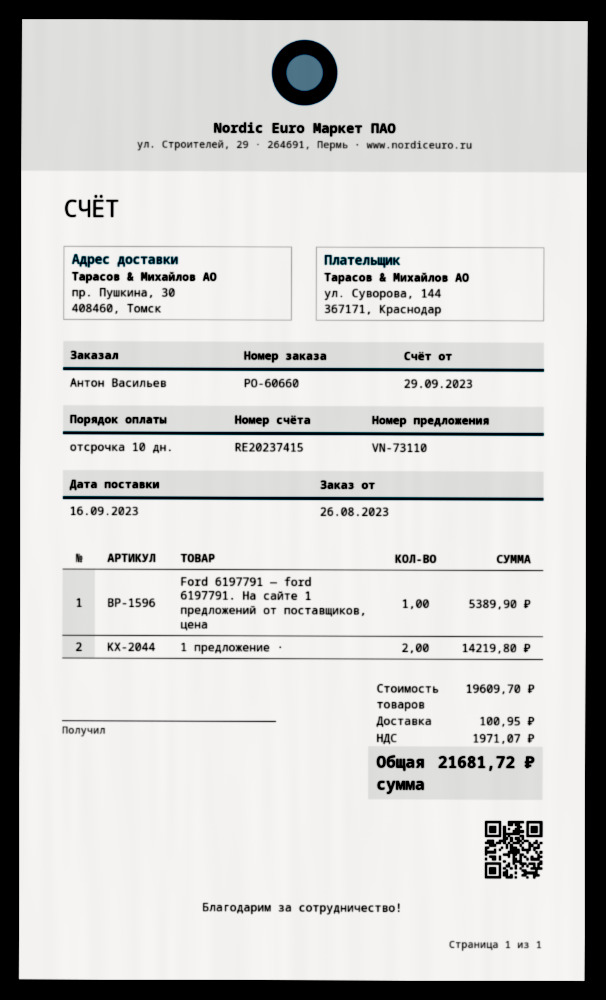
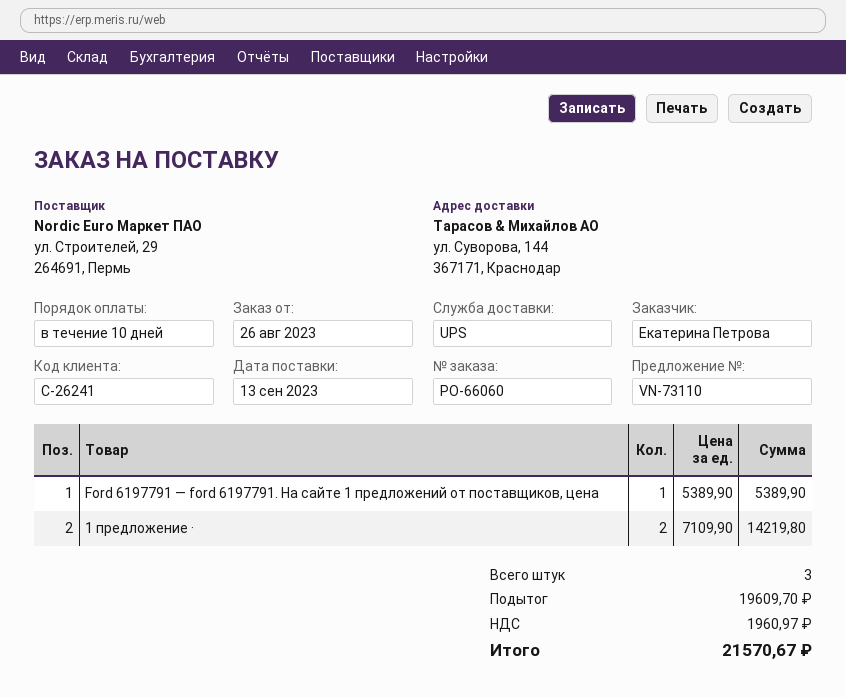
order number: PO-60660 -> PO-66060
delivery date: 2023-09-16 -> 2023-09-13
ordered by: Антон Васильев -> Екатерина Петрова
ship to: пр. Пушкина, 30, 408460, Томск -> ул. Суворова, 144, 367171, Краснодар
shipping: 100.95 -> none
tax: 1971.07 -> 1960.97
total: 21681.72 -> 21570.67

